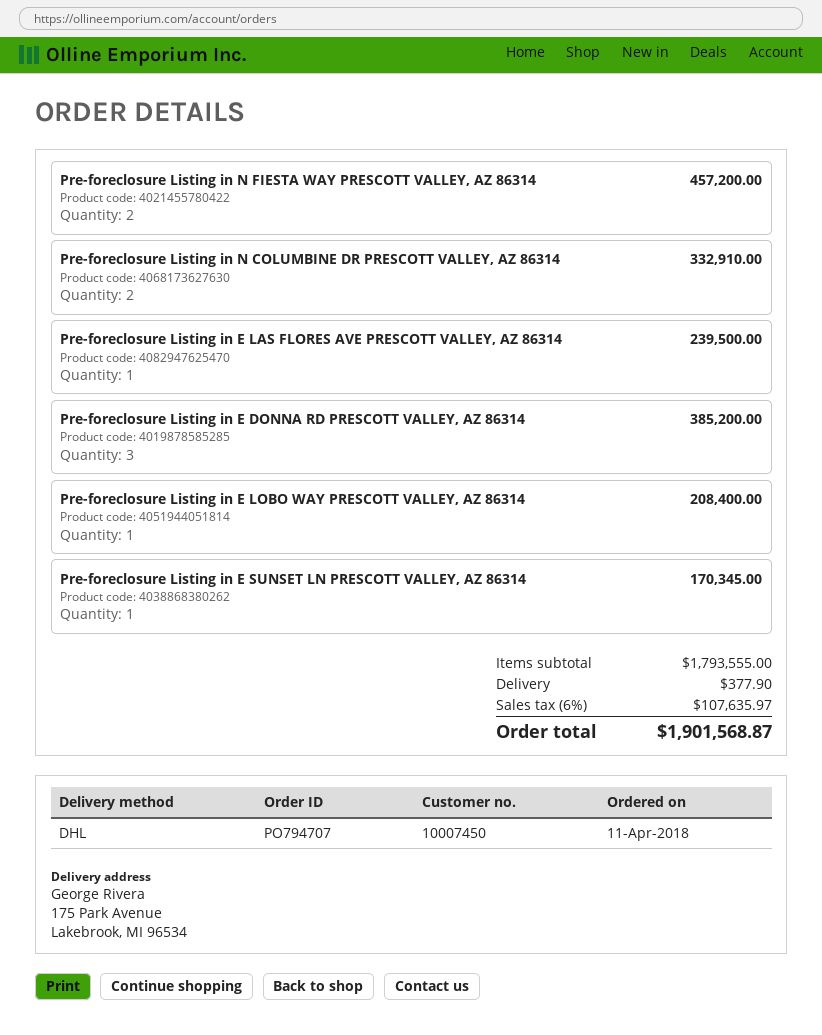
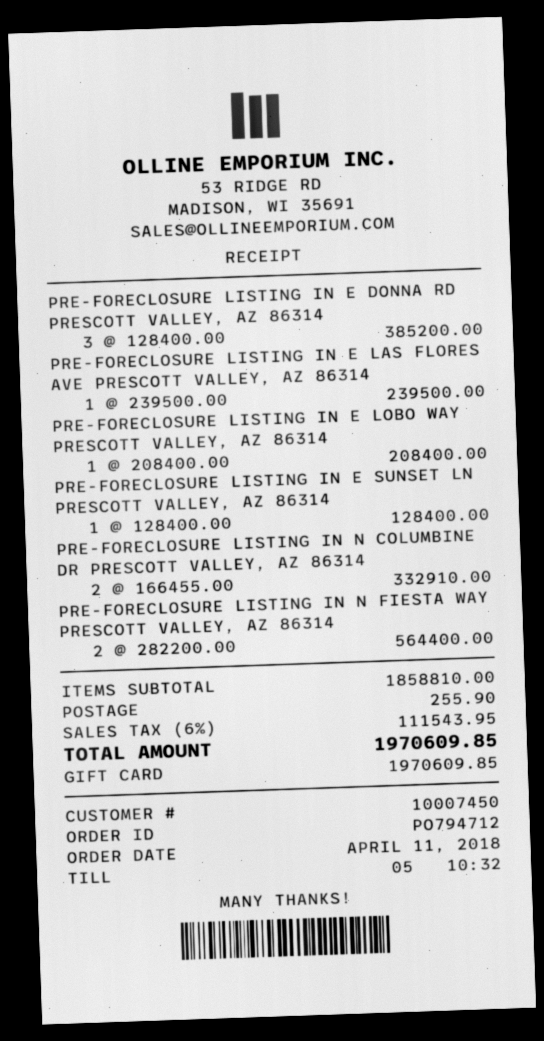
order number: PO794707 -> PO794712
Pre-foreclosure Listing in N FIESTA WAY PRESCOTT VALLEY, AZ 86314: 2 for 457200.00 -> 2 for 564400.00
Pre-foreclosure Listing in E SUNSET LN PRESCOTT VALLEY, AZ 86314: 1 for 170345.00 -> 1 for 128400.00
subtotal: 1793555.00 -> 1858810.00
shipping: 377.90 -> 255.90
tax: 6% = 107635.97 -> 6% = 111543.95
total: 1901568.87 -> 1970609.85

